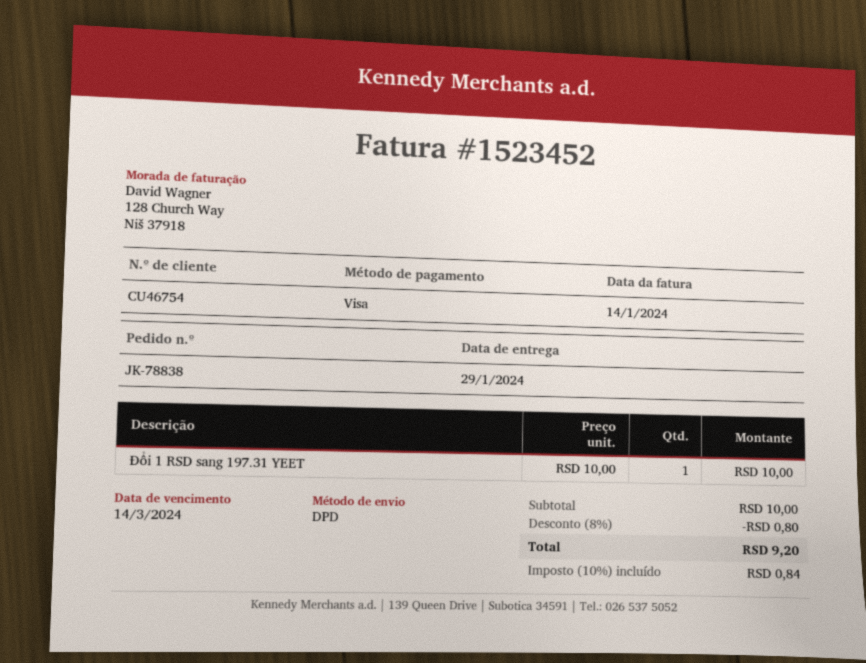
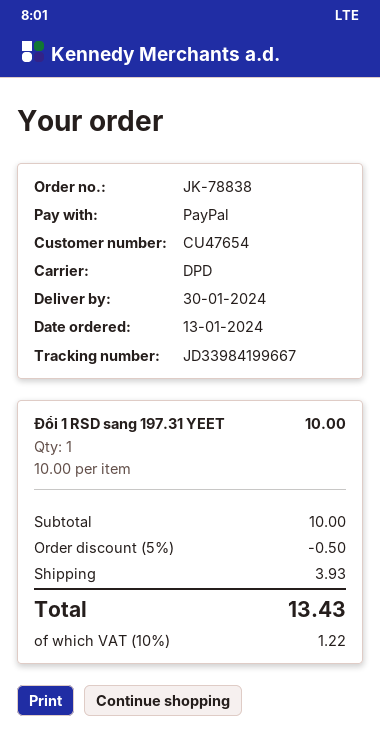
delivery date: 2024-01-29 -> 2024-01-30
customer number: CU46754 -> CU47654
payment method: Visa -> PayPal
discount: 8% = 0.80 -> 5% = 0.50
shipping: none -> 3.93
tax: 10% = 0.84 -> 10% = 1.22
total: 9.20 -> 13.43

